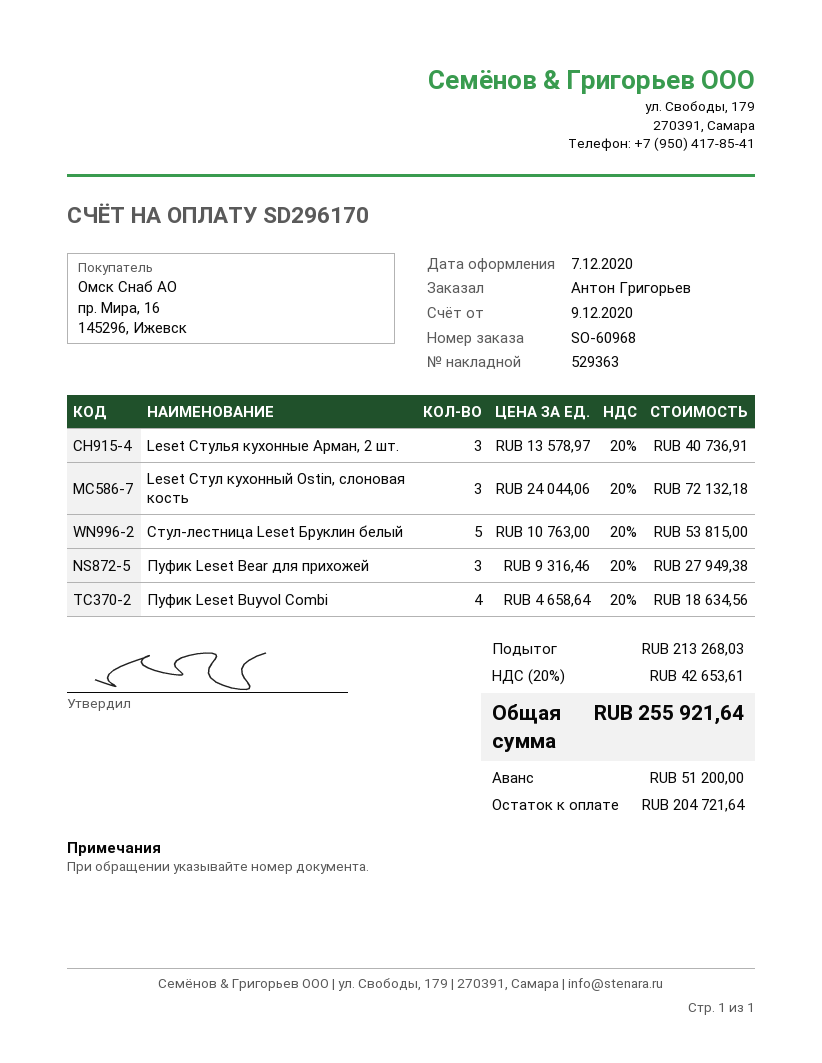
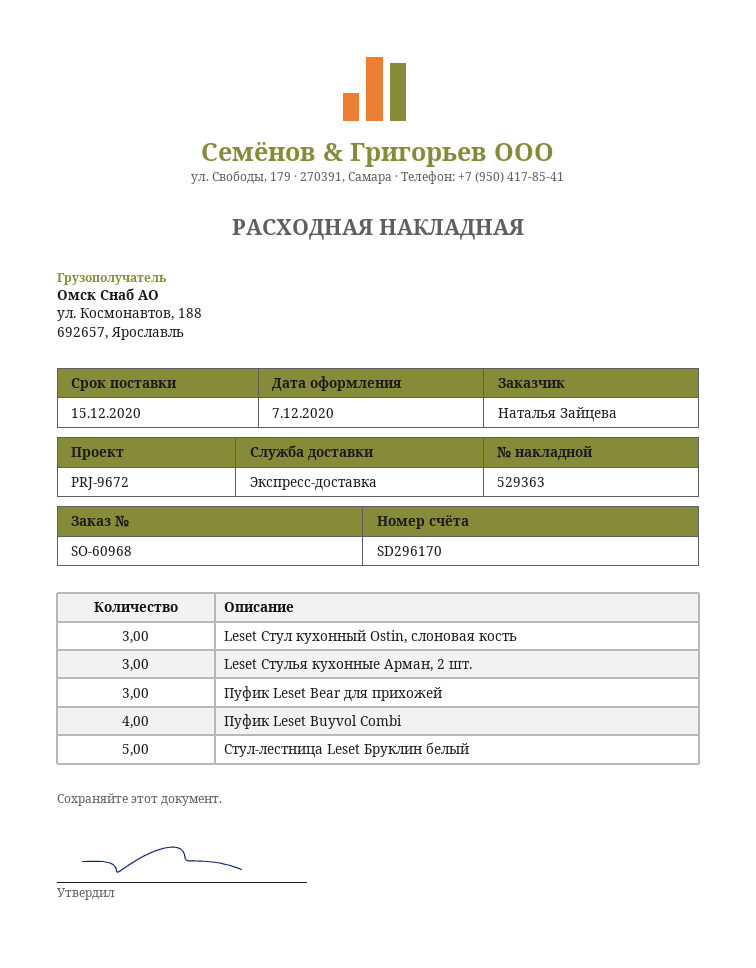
ordered by: Антон Григорьев -> Наталья Зайцева

